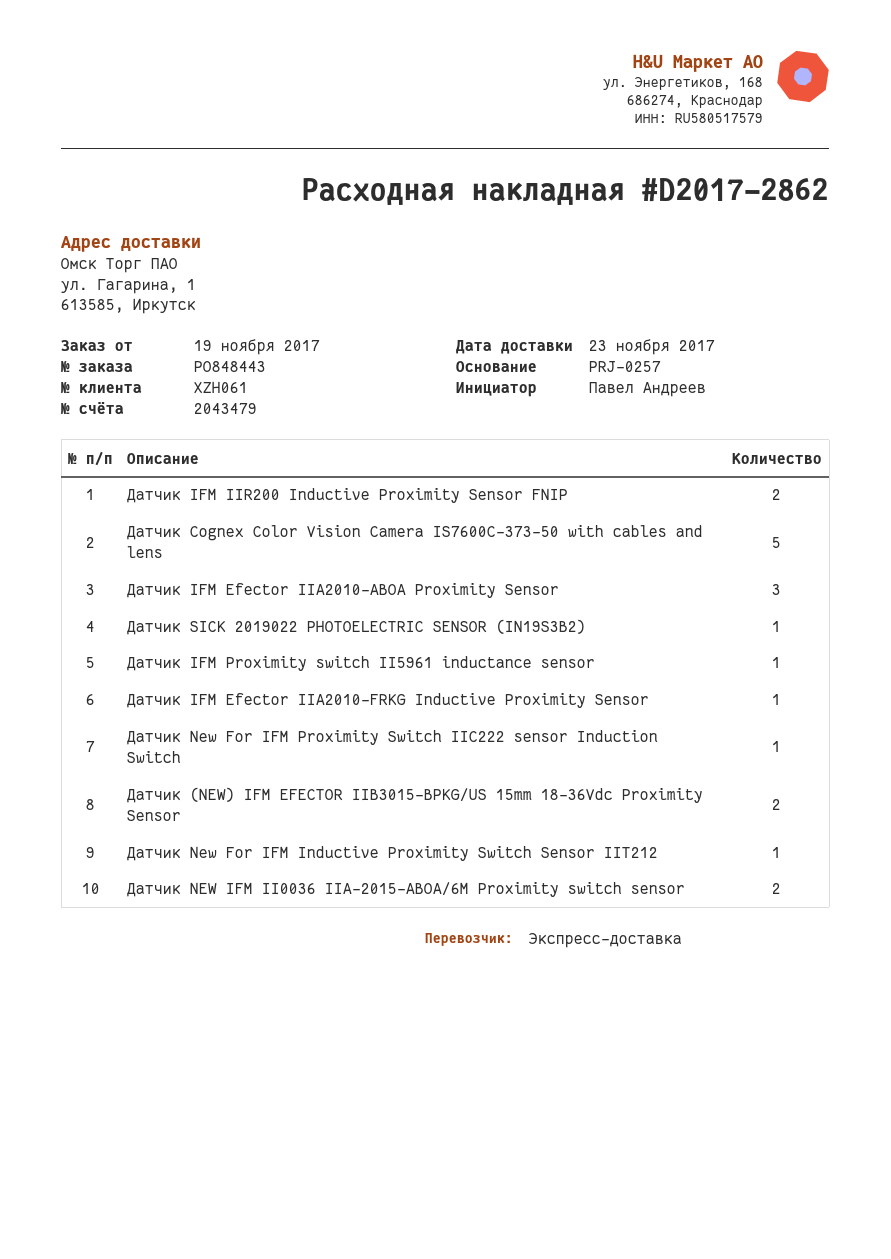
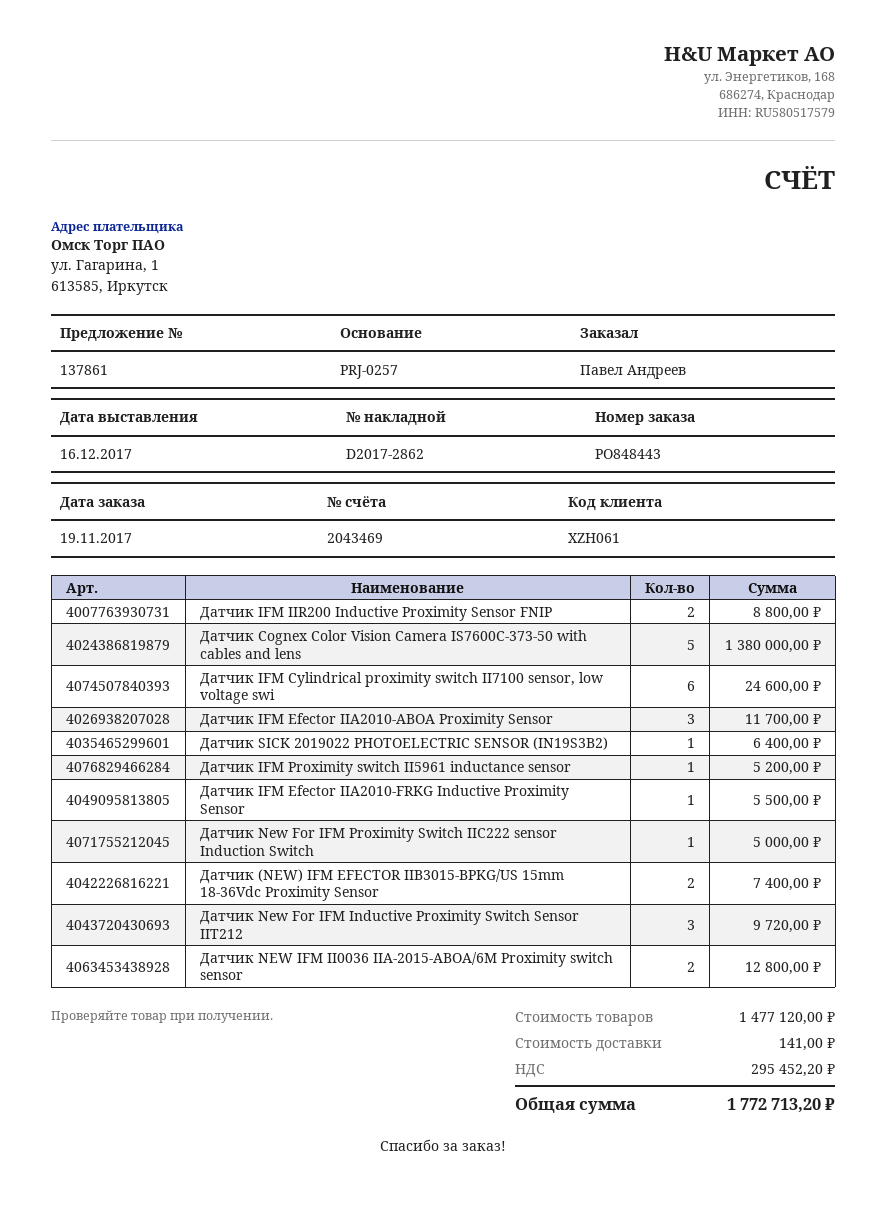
invoice number: 2043479 -> 2043469
Датчик New For IFM Inductive Proximity Switch Sensor IIT212: 1 -> 3
Датчик IFM Cylindrical proximity switch II7100 sensor, low voltage swi: none -> 6

